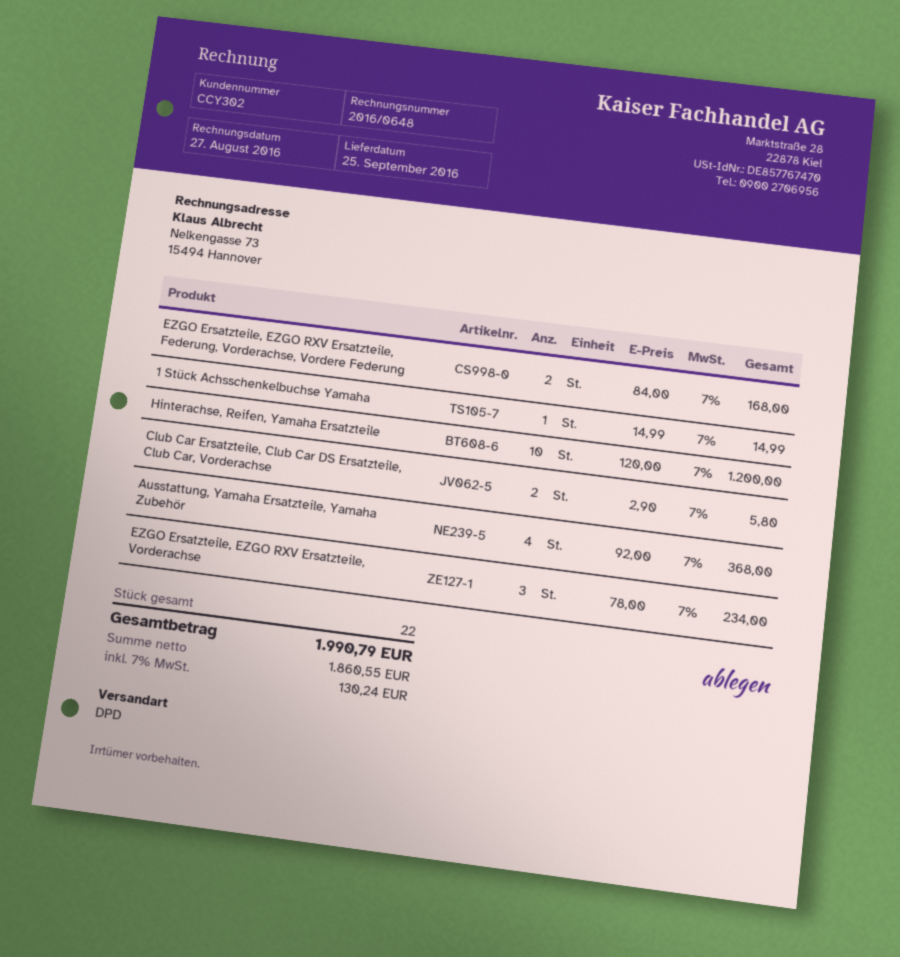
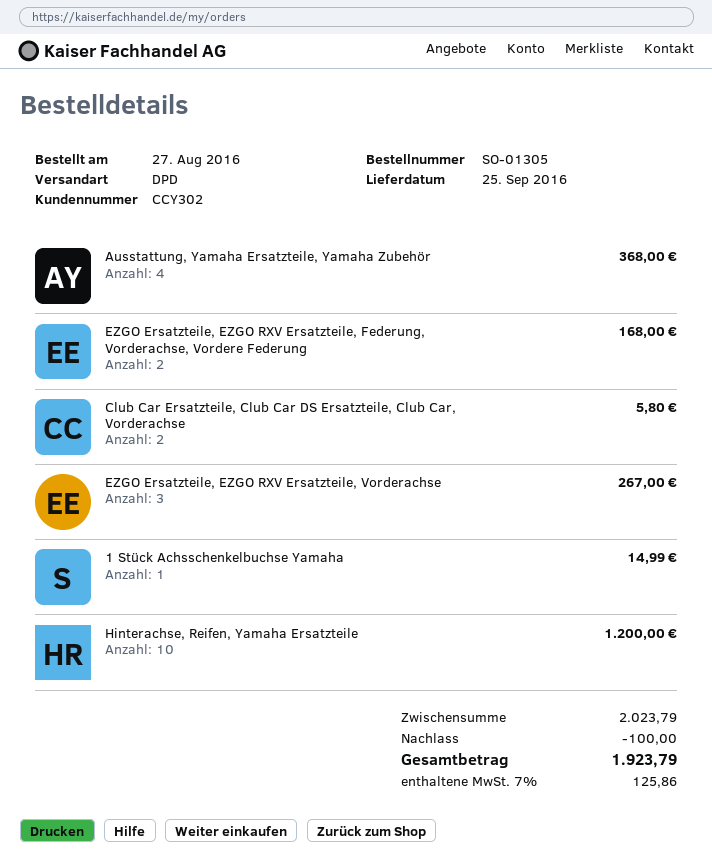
EZGO Ersatzteile, EZGO RXV Ersatzteile, Vorderachse: 3 for 234.00 -> 3 for 267.00
discount: none -> 100.00
tax: 7% = 130.24 -> 7% = 125.86
total: 1990.79 -> 1923.79

